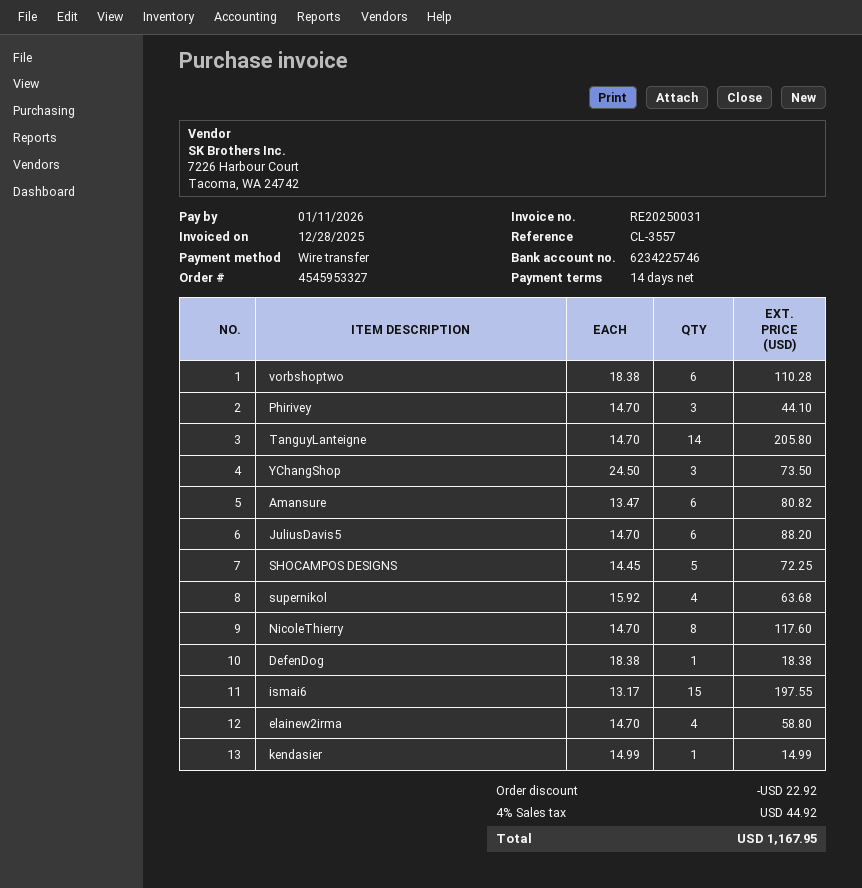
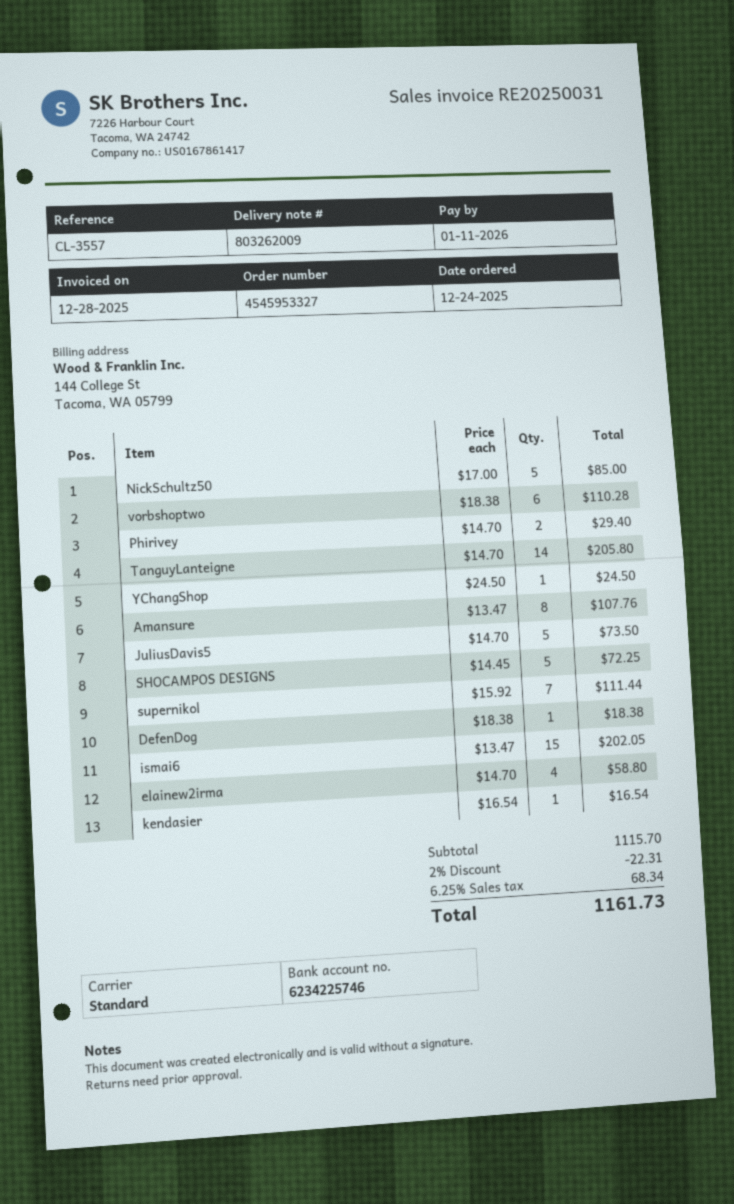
Phirivey: 3 x 14.70 = 44.10 -> 2 x 14.70 = 29.40
YChangShop: 3 x 24.50 = 73.50 -> 1 x 24.50 = 24.50
Amansure: 6 x 13.47 = 80.82 -> 8 x 13.47 = 107.76
JuliusDavis5: 6 x 14.70 = 88.20 -> 5 x 14.70 = 73.50
supernikol: 4 x 15.92 = 63.68 -> 7 x 15.92 = 111.44
NicoleThierry: 8 x 14.70 = 117.60 -> none
ismai6: 15 x 13.17 = 197.55 -> 15 x 13.47 = 202.05
kendasier: 1 x 14.99 = 14.99 -> 1 x 16.54 = 16.54
NickSchultz50: none -> 5 x 17.00 = 85.00
discount: 22.92 -> 22.31
tax: 4% = 44.92 -> 6.25% = 68.34
total: 1167.95 -> 1161.73

